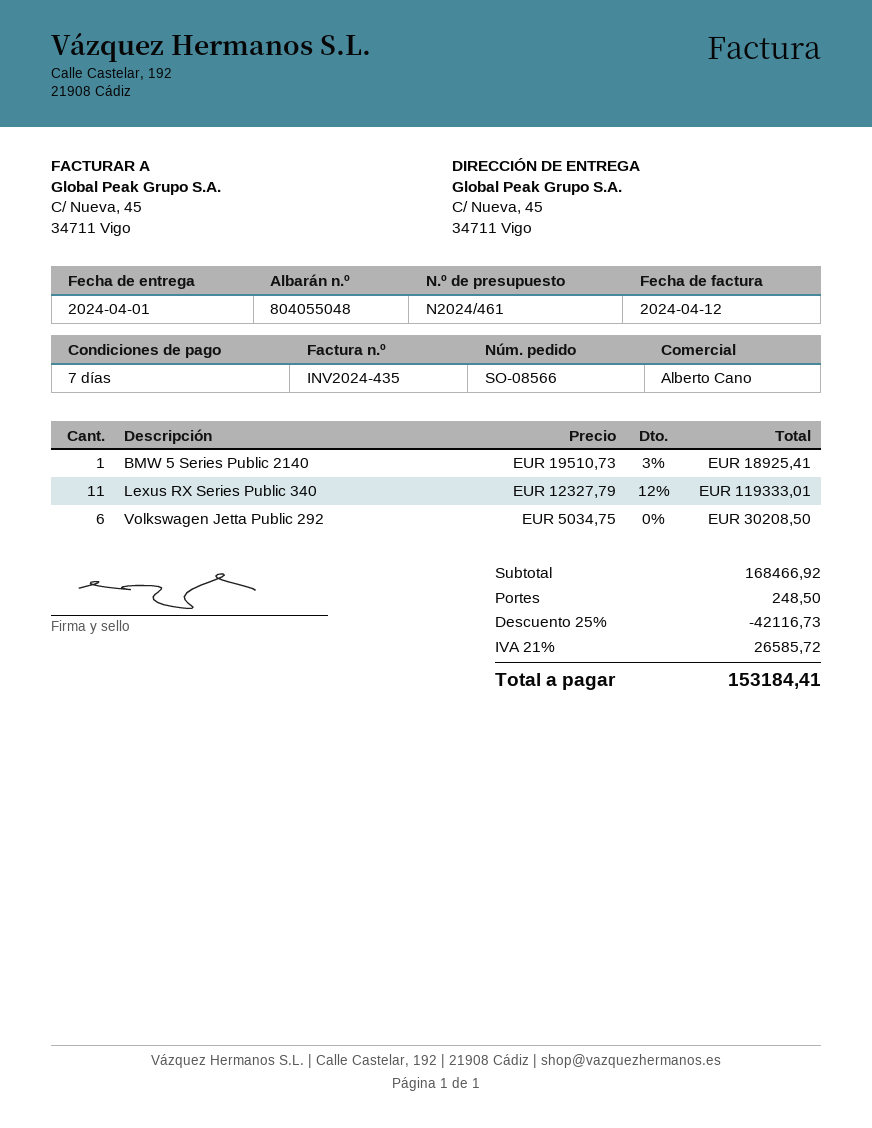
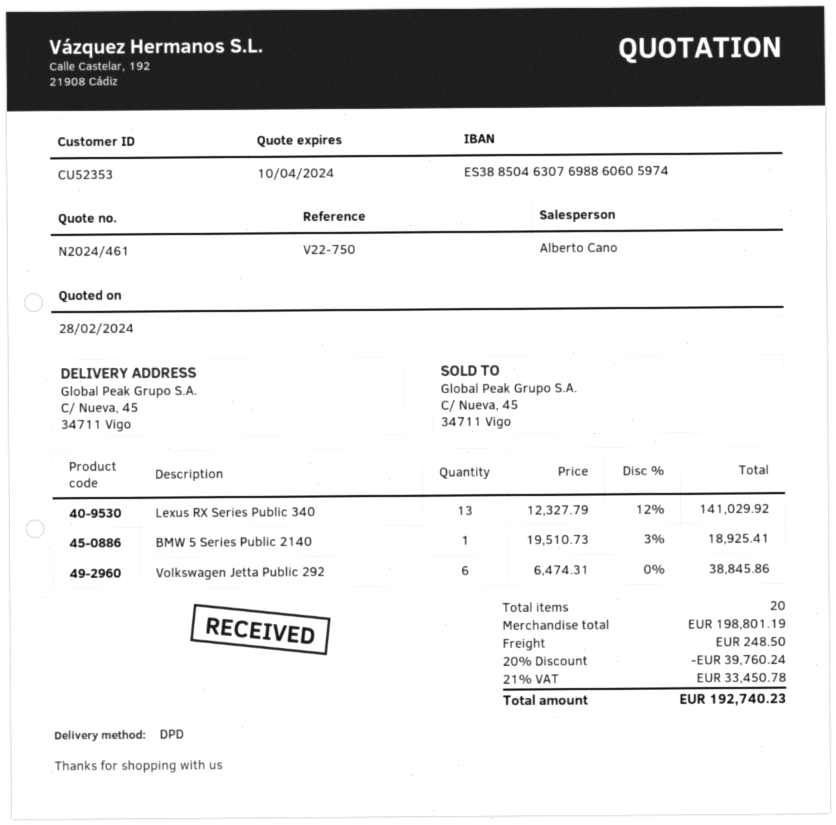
Lexus RX Series Public 340: 11 x 12327.79 - 12% = 119333.01 -> 13 x 12327.79 - 12% = 141029.92
Volkswagen Jetta Public 292: 6 x 5034.75 = 30208.50 -> 6 x 6474.31 = 38845.86
subtotal: 168466.92 -> 198801.19
discount: 25% = 42116.73 -> 20% = 39760.24
tax: 21% = 26585.72 -> 21% = 33450.78
total: 153184.41 -> 192740.23

